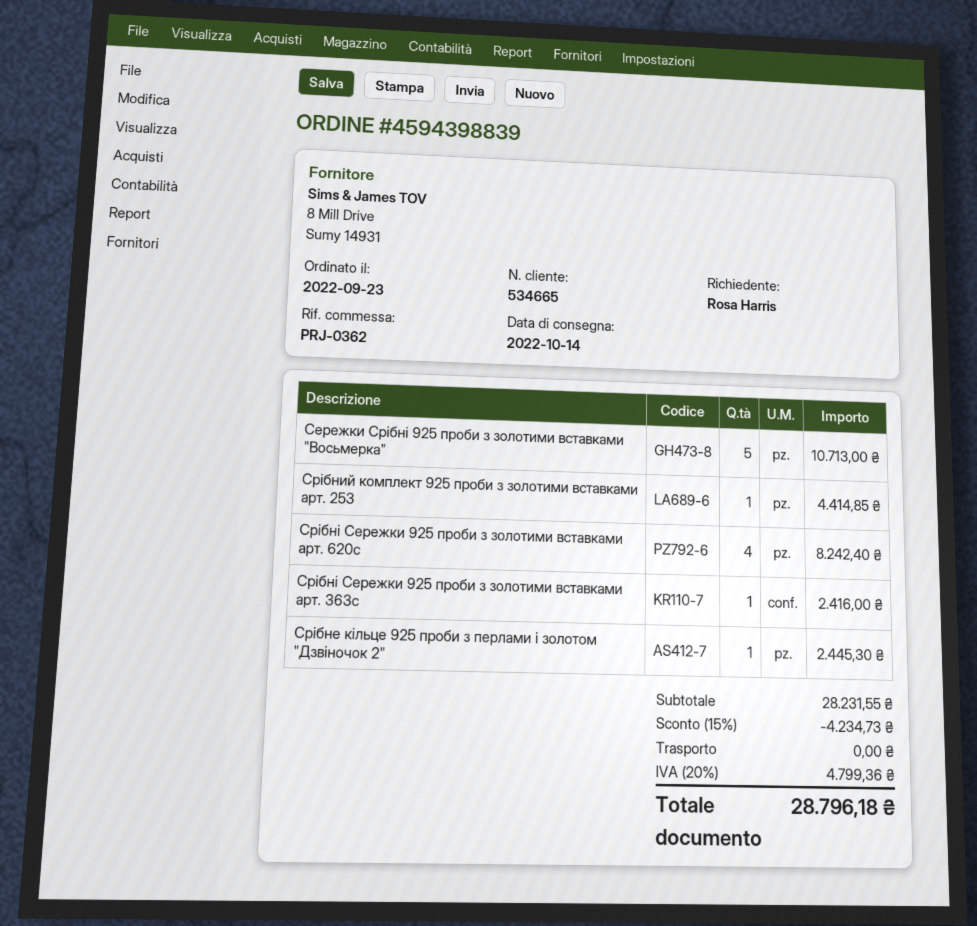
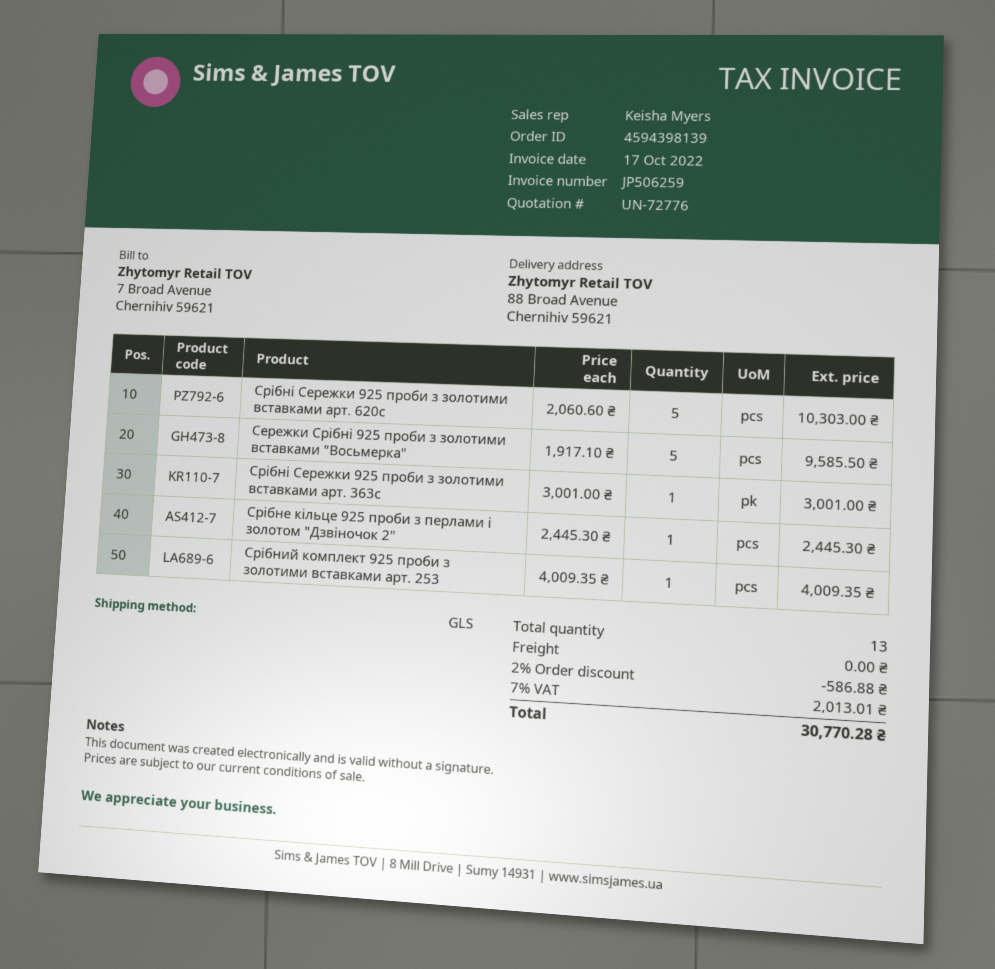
order number: 4594398839 -> 4594398139
Сережки Срібні 925 проби з золотими вставками "Восьмерка": 5 for 10713.00 -> 5 for 9585.50
Срібний комплект 925 проби з золотими вставками арт. 253: 1 for 4414.85 -> 1 for 4009.35
Срібні Сережки 925 проби з золотими вставками арт. 620с: 4 for 8242.40 -> 5 for 10303.00
Срібні Сережки 925 проби з золотими вставками арт. 363с: 1 for 2416.00 -> 1 for 3001.00
discount: 15% = 4234.73 -> 2% = 586.88
tax: 20% = 4799.36 -> 7% = 2013.01
total: 28796.18 -> 30770.28

